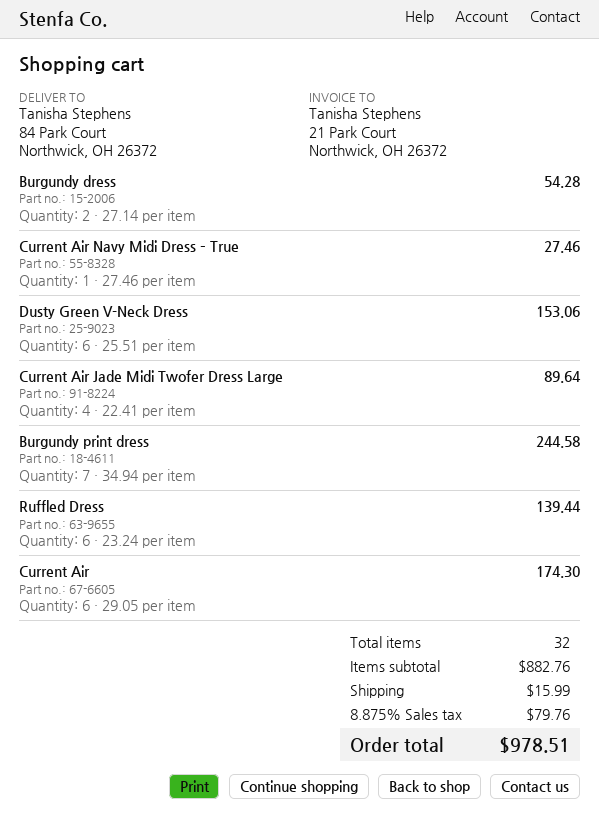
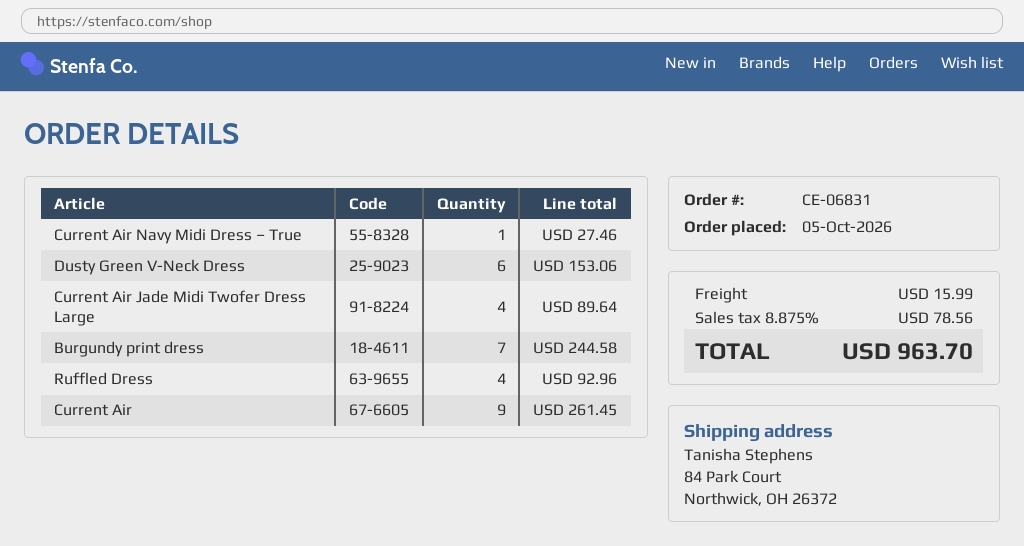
Burgundy dress: 2 for 54.28 -> none
Ruffled Dress: 6 for 139.44 -> 4 for 92.96
Current Air: 6 for 174.30 -> 9 for 261.45
tax: 8.875% = 79.76 -> 8.875% = 78.56
total: 978.51 -> 963.70

